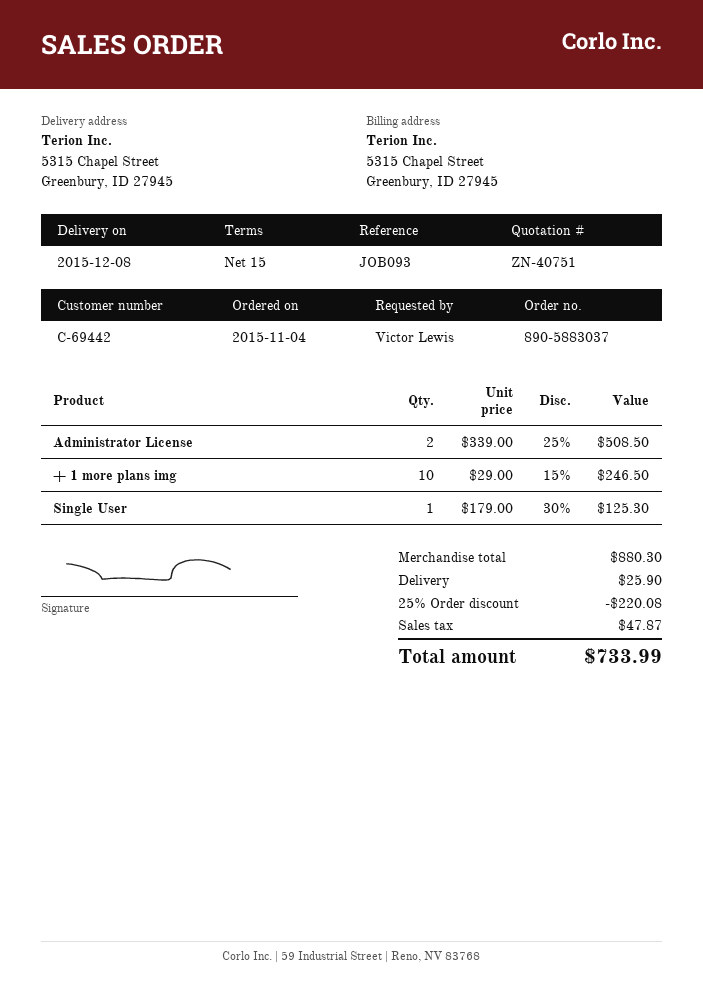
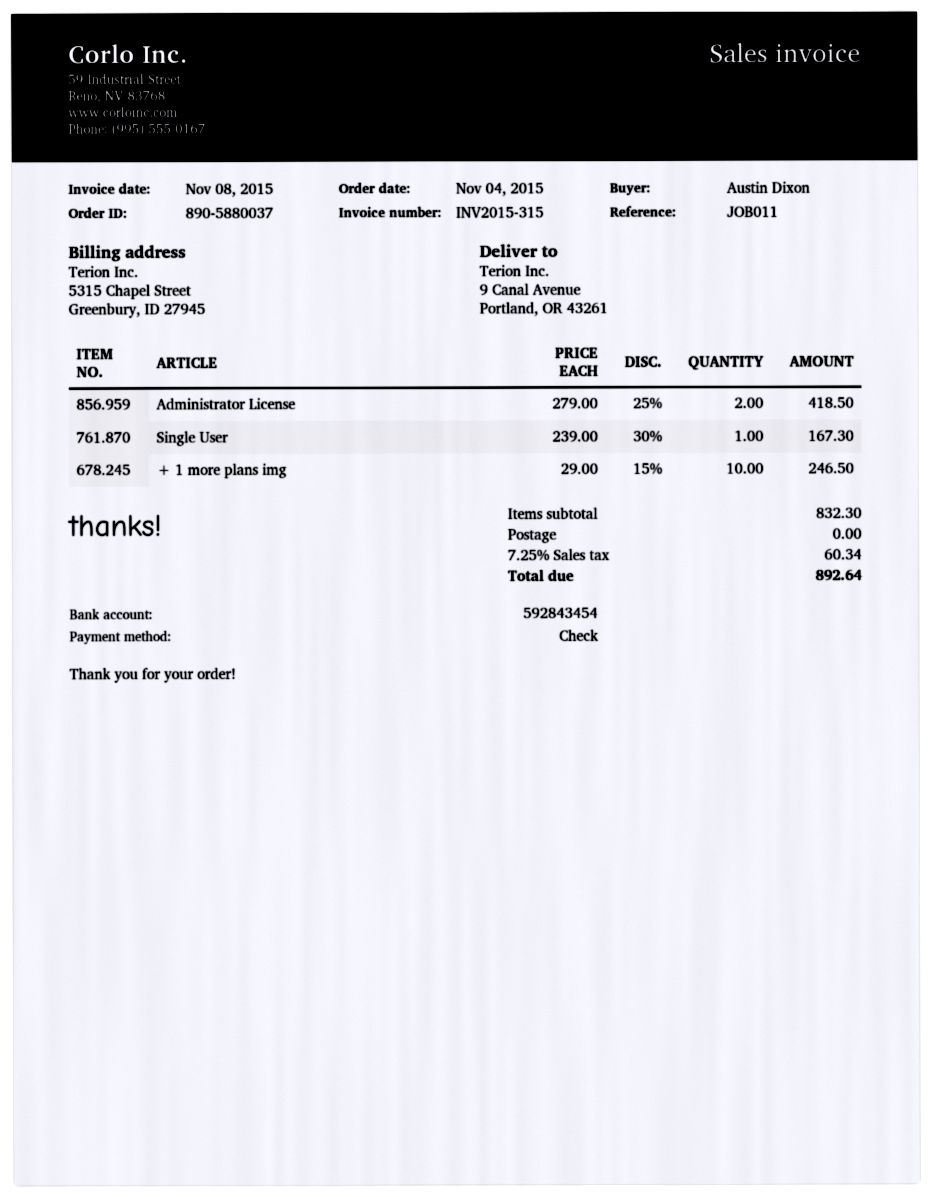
order number: 890-5883037 -> 890-5880037
reference: JOB093 -> JOB011
ordered by: Victor Lewis -> Austin Dixon
ship to: 5315 Chapel Street, Greenbury, ID 27945 -> 9 Canal Avenue, Portland, OR 43261
Administrator License: 2 x 339.00 - 25% = 508.50 -> 2 x 279.00 - 25% = 418.50
Single User: 1 x 179.00 - 30% = 125.30 -> 1 x 239.00 - 30% = 167.30
subtotal: 880.30 -> 832.30
discount: 25% = 220.08 -> none
shipping: 25.90 -> 0.00
tax: 47.87 -> 60.34
total: 733.99 -> 892.64

